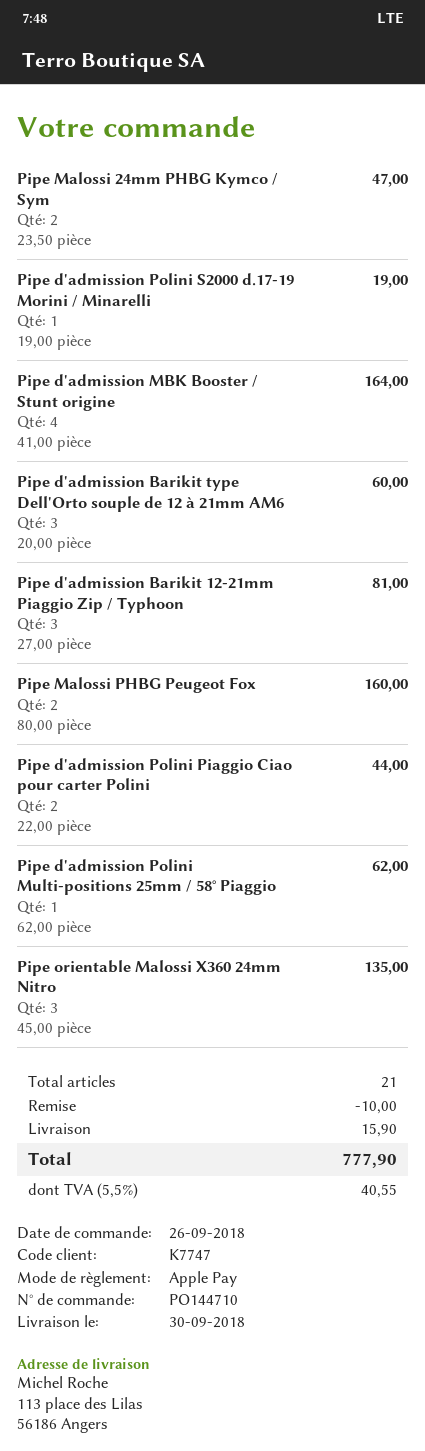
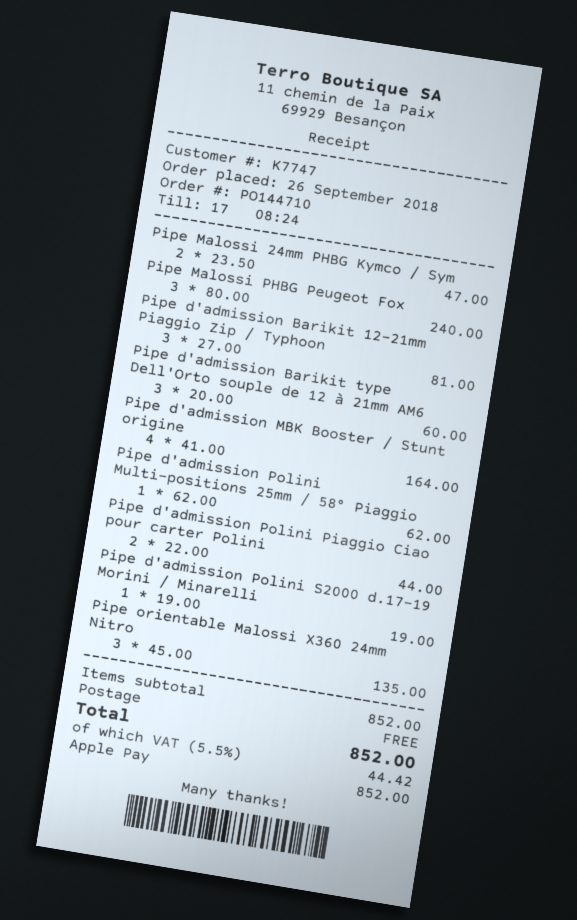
Pipe Malossi PHBG Peugeot Fox: 2 x 80.00 = 160.00 -> 3 x 80.00 = 240.00
discount: 10.00 -> none
shipping: 15.90 -> 0.00
tax: 5.5% = 40.55 -> 5.5% = 44.42
total: 777.90 -> 852.00

